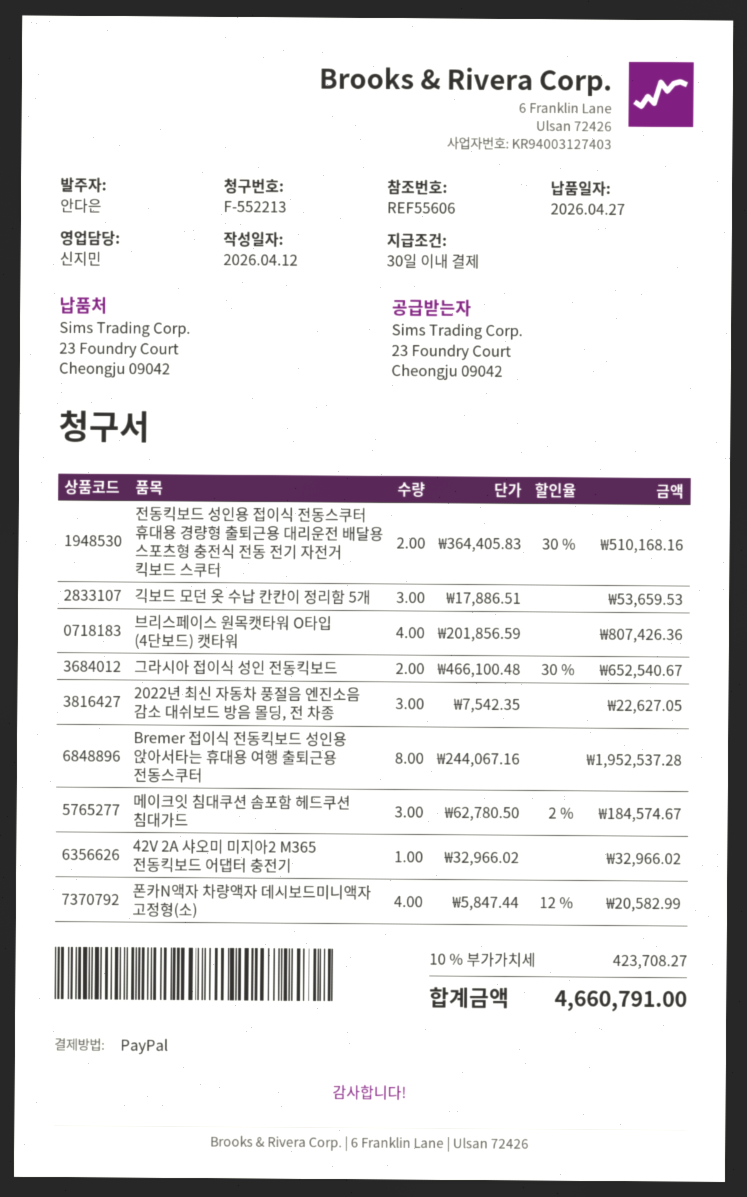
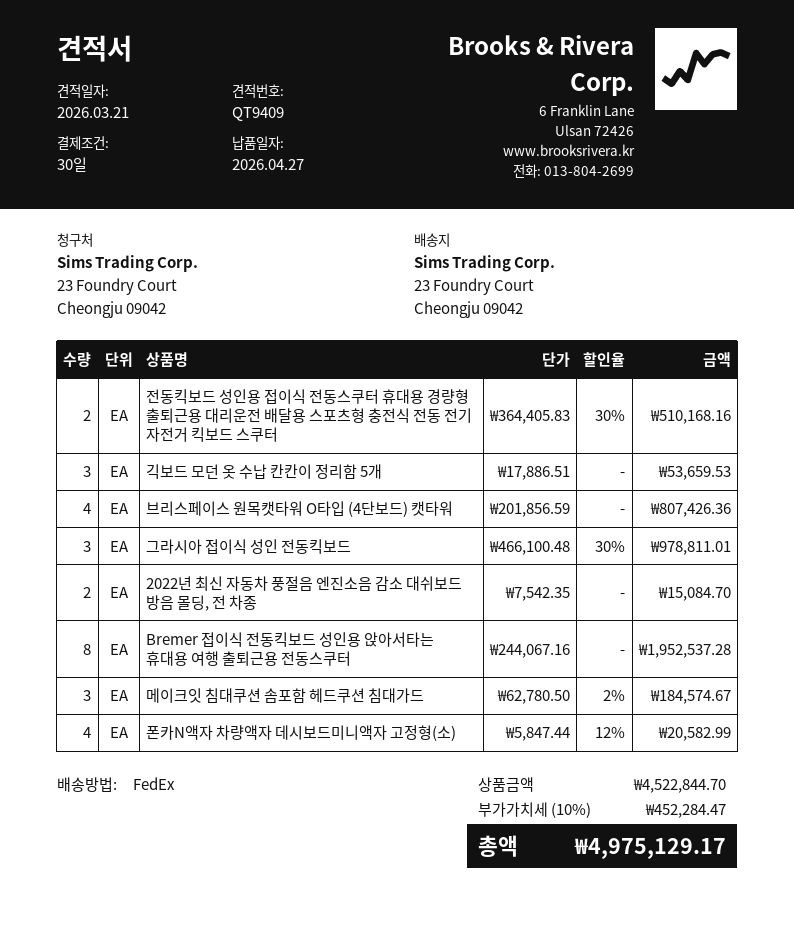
그라시아 접이식 성인 전동킥보드: 2 x 466100.48 - 30% = 652540.67 -> 3 x 466100.48 - 30% = 978811.01
2022년 최신 자동차 풍절음 엔진소음 감소 대쉬보드 방음 몰딩, 전 차종: 3 x 7542.35 = 22627.05 -> 2 x 7542.35 = 15084.70
42V 2A 샤오미 미지아2 M365 전동킥보드 어댑터 충전기: 1 x 32966.02 = 32966.02 -> none
tax: 10% = 423708.27 -> 10% = 452284.47
total: 4660791.00 -> 4975129.17

